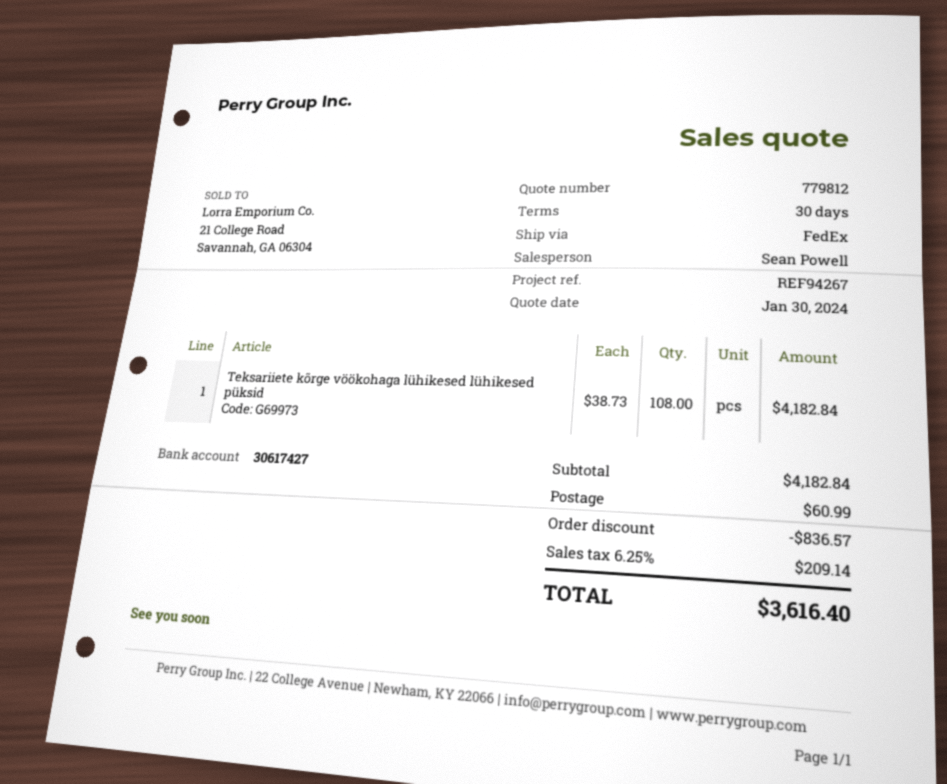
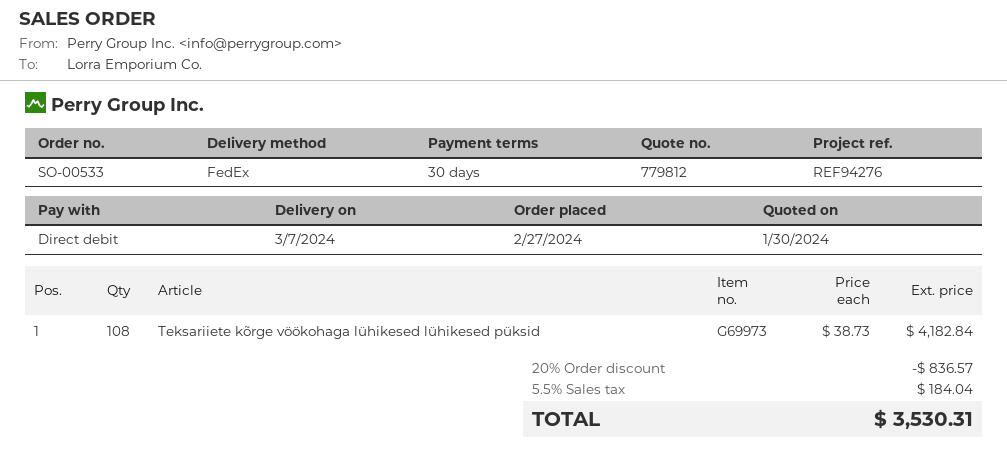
reference: REF94267 -> REF94276
shipping: 60.99 -> none
tax: 6.25% = 209.14 -> 5.5% = 184.04
total: 3616.40 -> 3530.31

